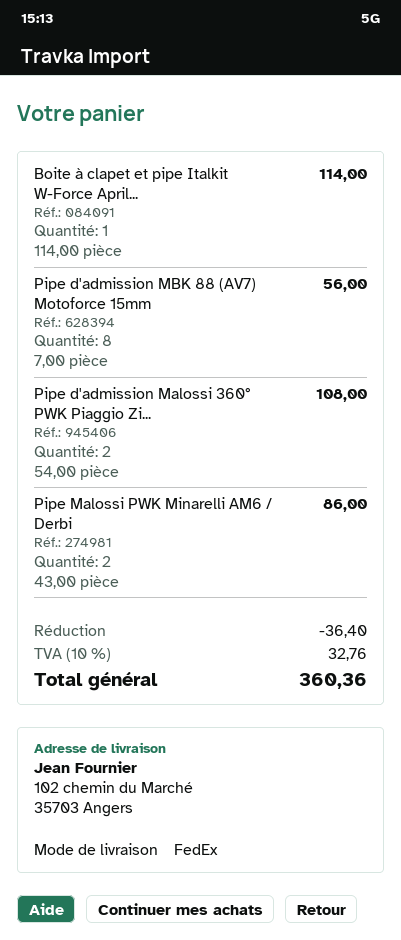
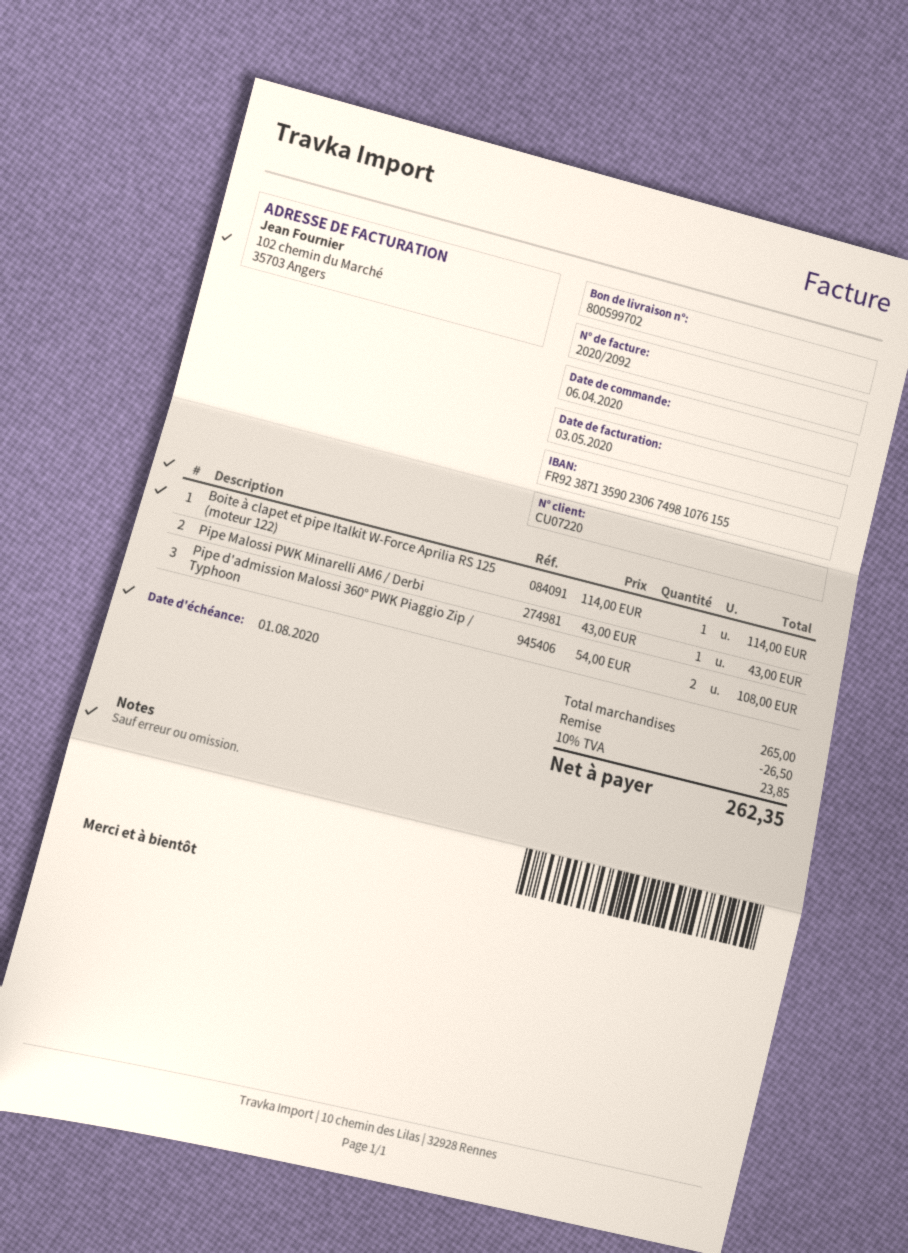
Pipe d'admission MBK 88 (AV7) Motoforce 15mm: 8 x 7.00 = 56.00 -> none
Pipe Malossi PWK Minarelli AM6 / Derbi: 2 x 43.00 = 86.00 -> 1 x 43.00 = 43.00
discount: 36.40 -> 26.50
tax: 10% = 32.76 -> 10% = 23.85
total: 360.36 -> 262.35

